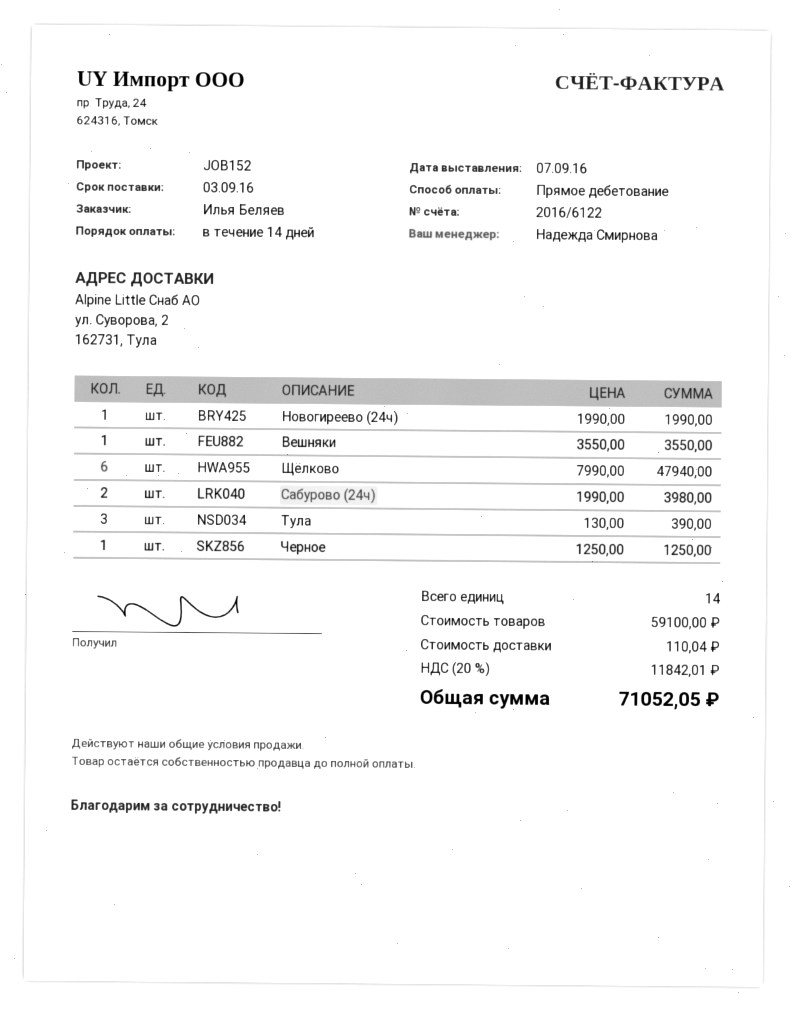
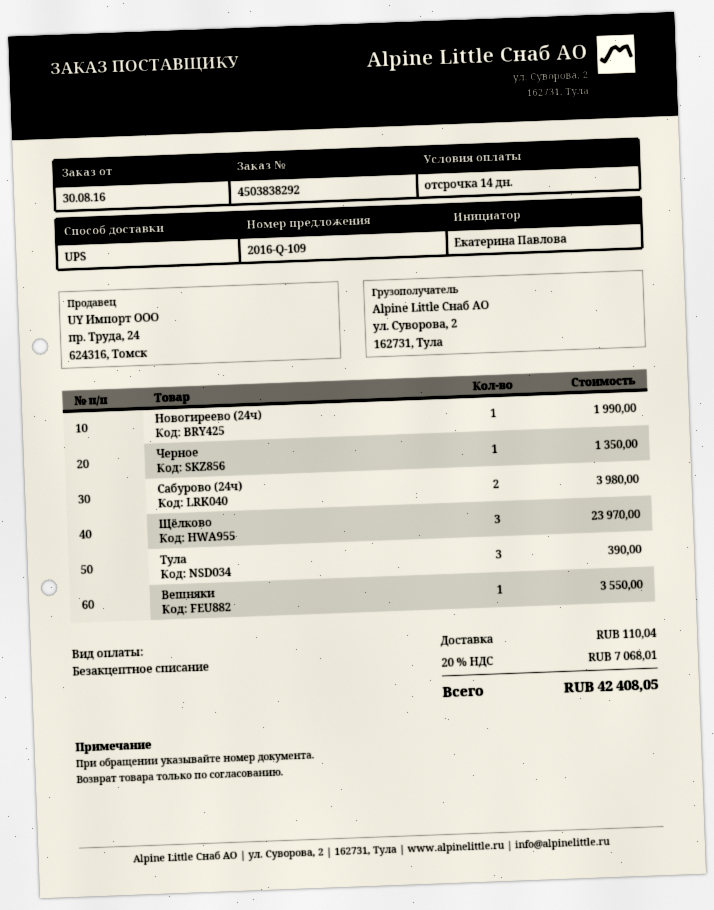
ordered by: Илья Беляев -> Екатерина Павлова
Щёлково: 6 for 47940.00 -> 3 for 23970.00
Черное: 1 for 1250.00 -> 1 for 1350.00
tax: 20% = 11842.01 -> 20% = 7068.01
total: 71052.05 -> 42408.05

